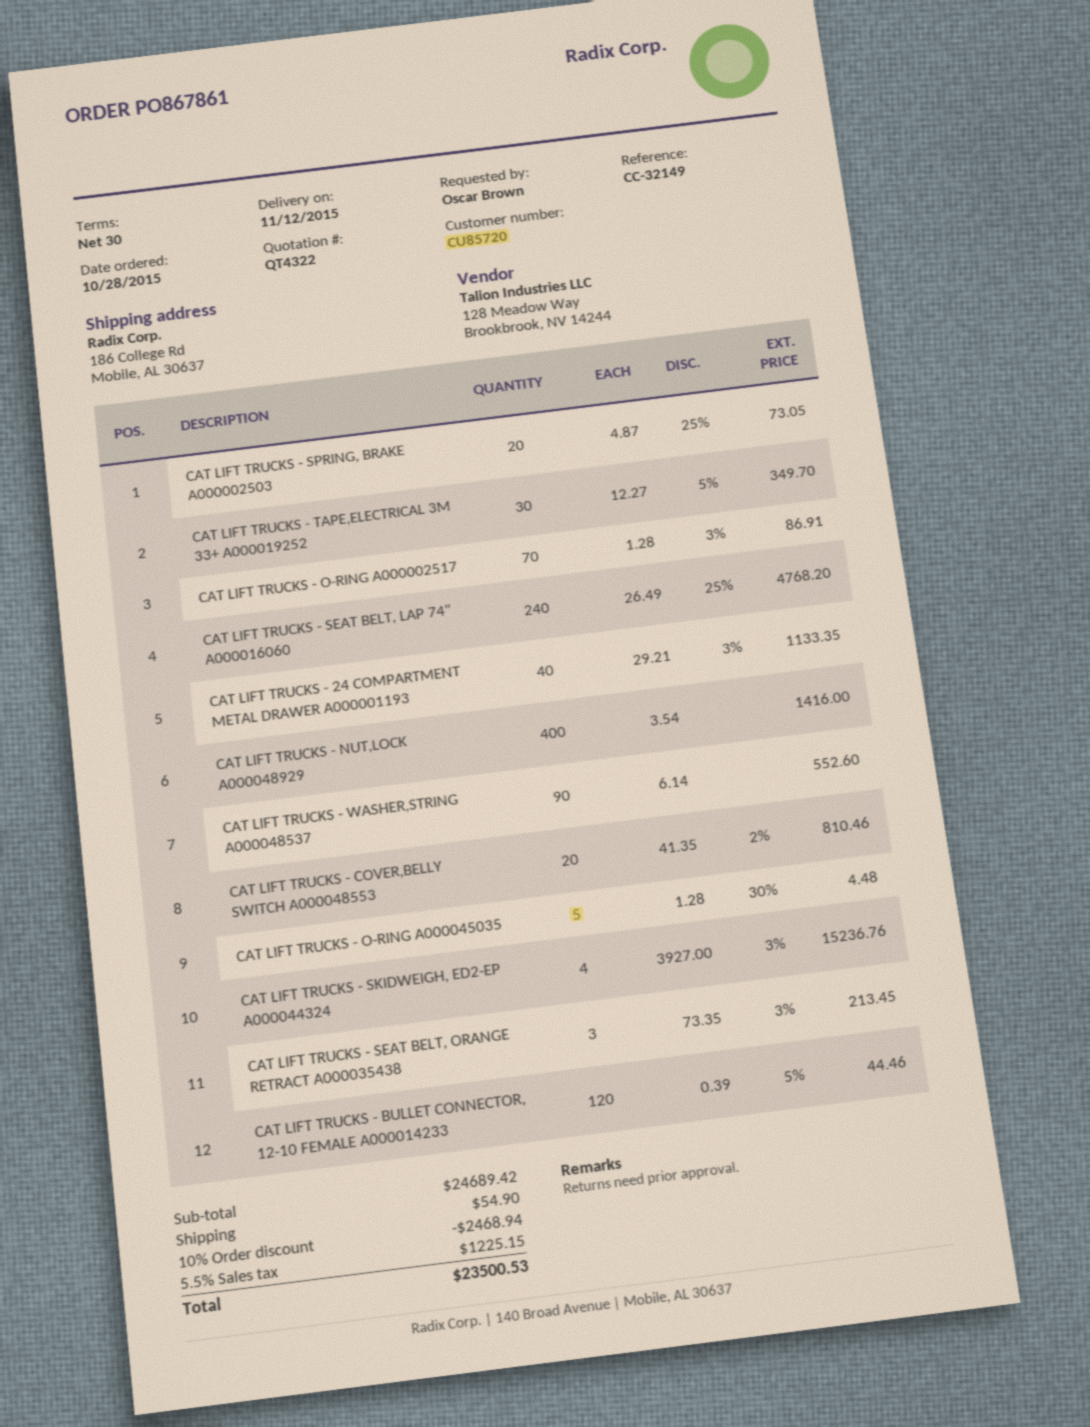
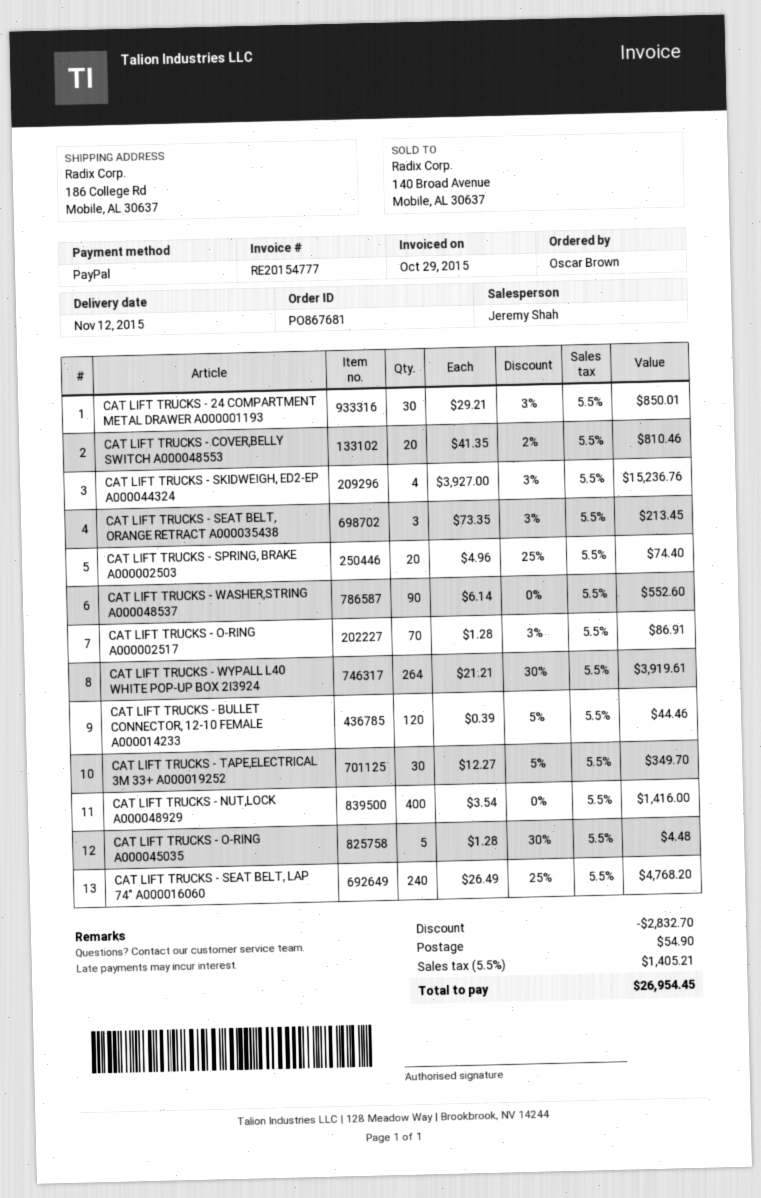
order number: PO867861 -> PO867681
CAT LIFT TRUCKS - SPRING, BRAKE A000002503: 20 x 4.87 - 25% = 73.05 -> 20 x 4.96 - 25% = 74.40
CAT LIFT TRUCKS - 24 COMPARTMENT METAL DRAWER A000001193: 40 x 29.21 - 3% = 1133.35 -> 30 x 29.21 - 3% = 850.01
CAT LIFT TRUCKS - WYPALL L40 WHITE POP-UP BOX 2I3924: none -> 264 x 21.21 - 30% = 3919.61
discount: 2468.94 -> 2832.70
tax: 5.5% = 1225.15 -> 5.5% = 1405.21
total: 23500.53 -> 26954.45

